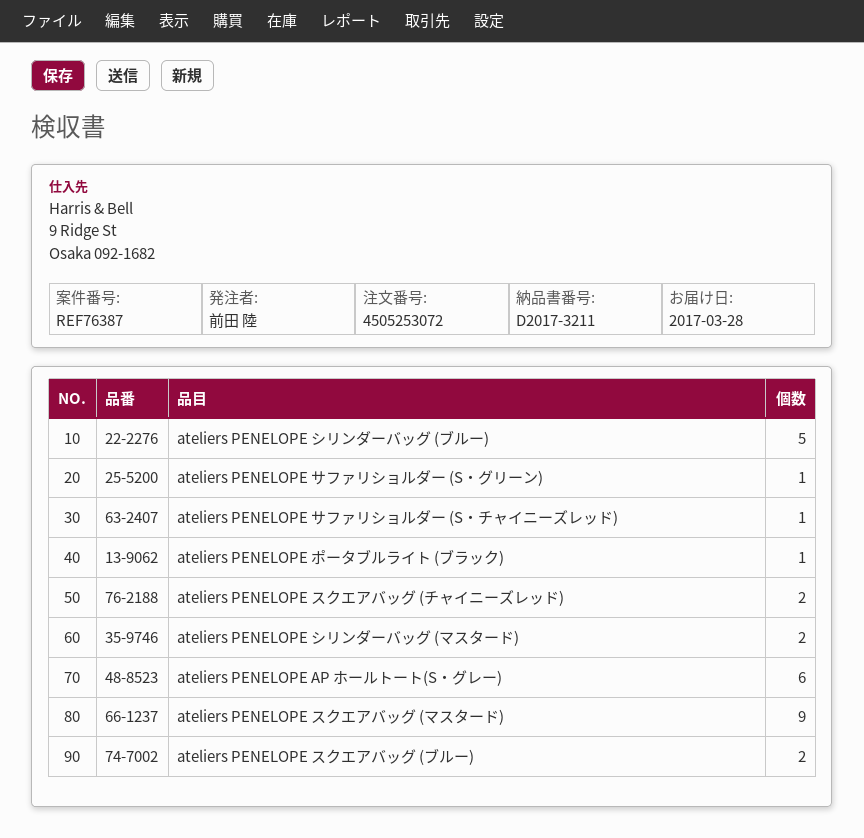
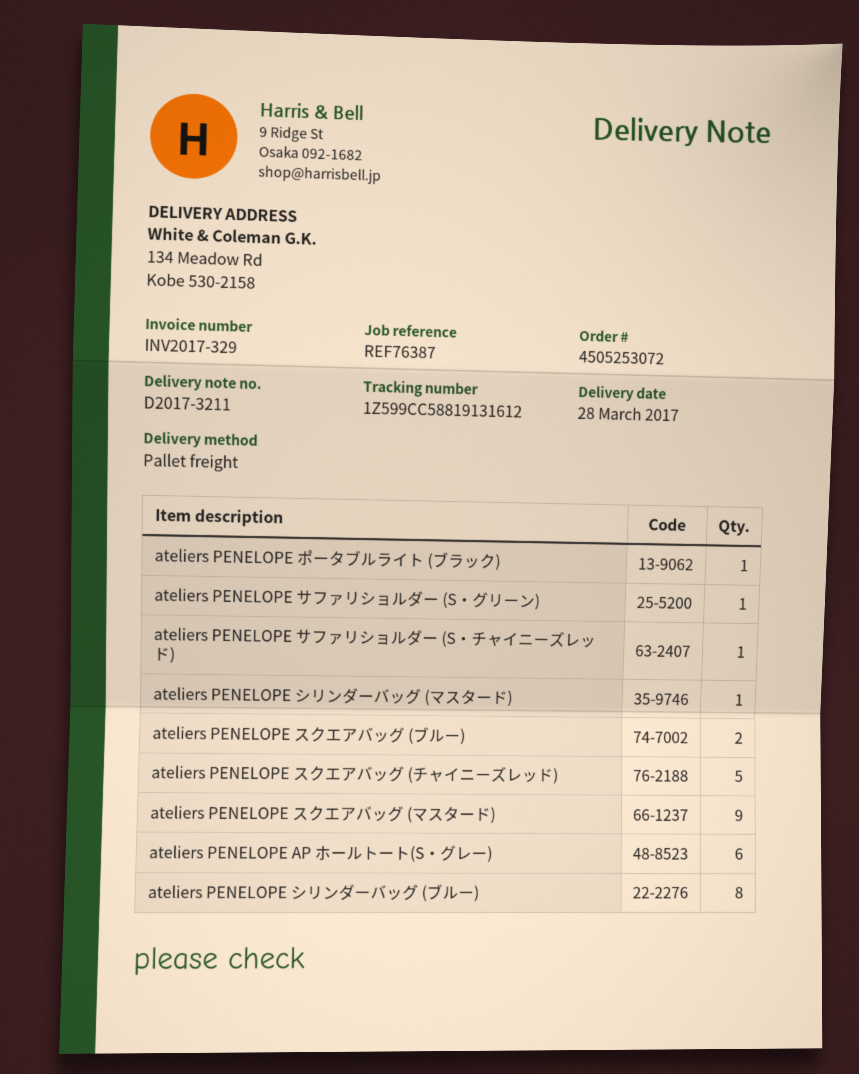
ateliers PENELOPE シリンダーバッグ (ブルー): 5 -> 8
ateliers PENELOPE スクエアバッグ (チャイニーズレッド): 2 -> 5
ateliers PENELOPE シリンダーバッグ (マスタード): 2 -> 1

